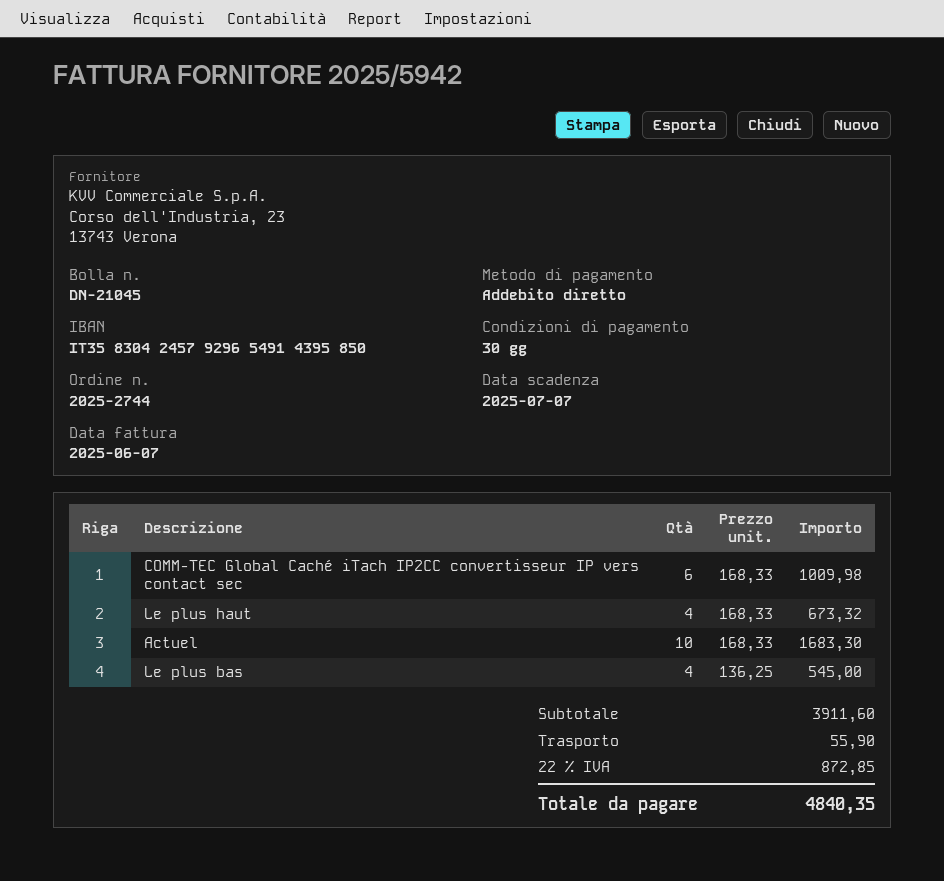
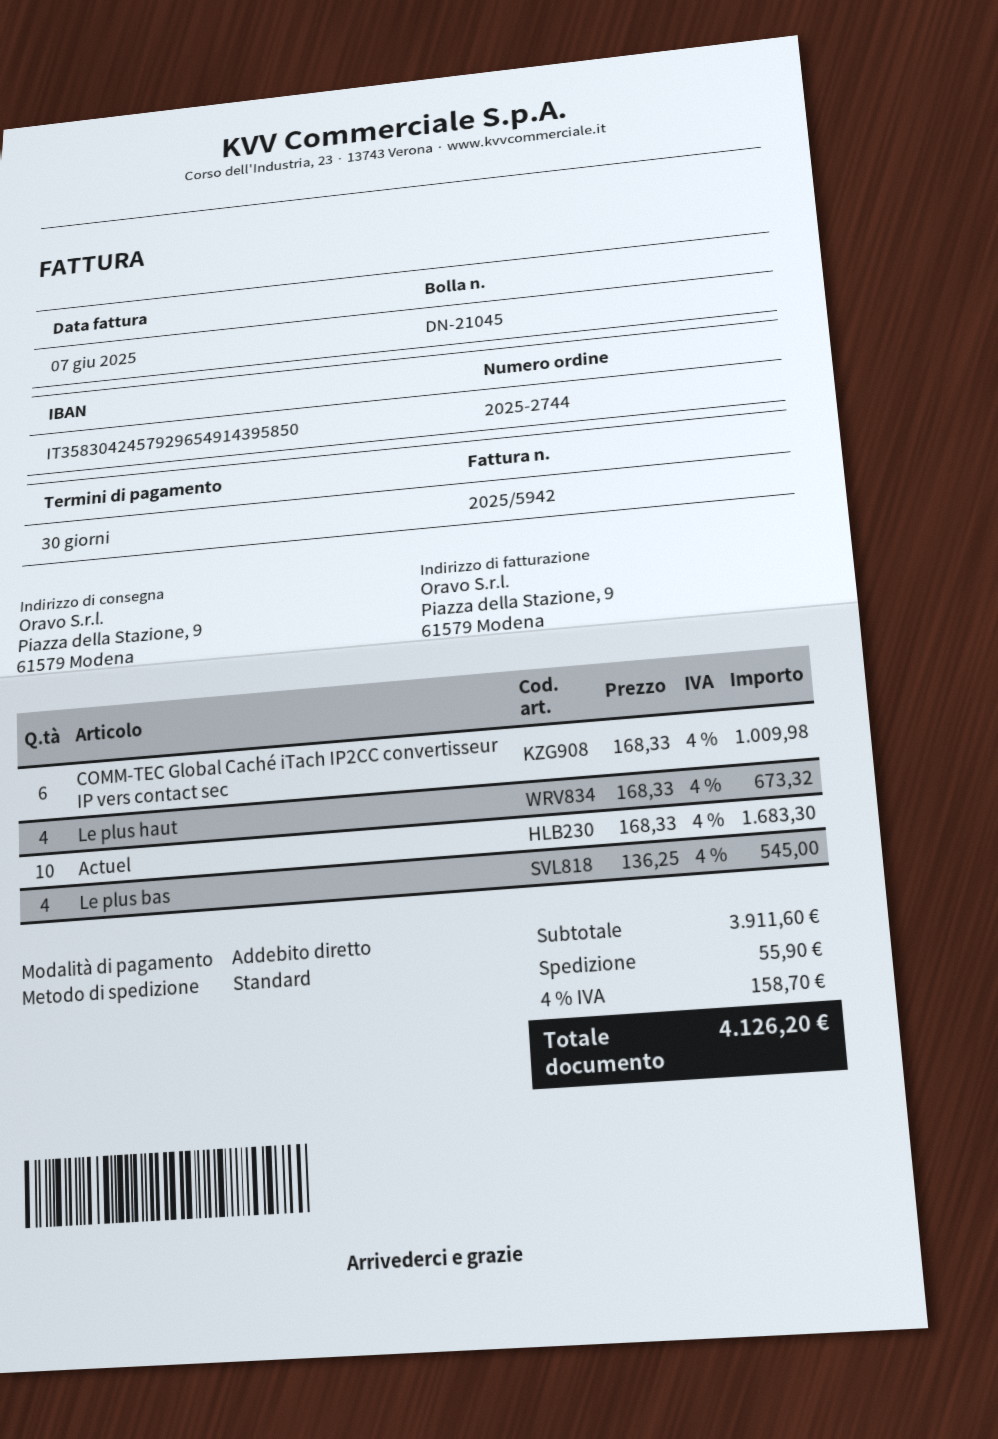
tax: 22% = 872.85 -> 4% = 158.70
total: 4840.35 -> 4126.20

